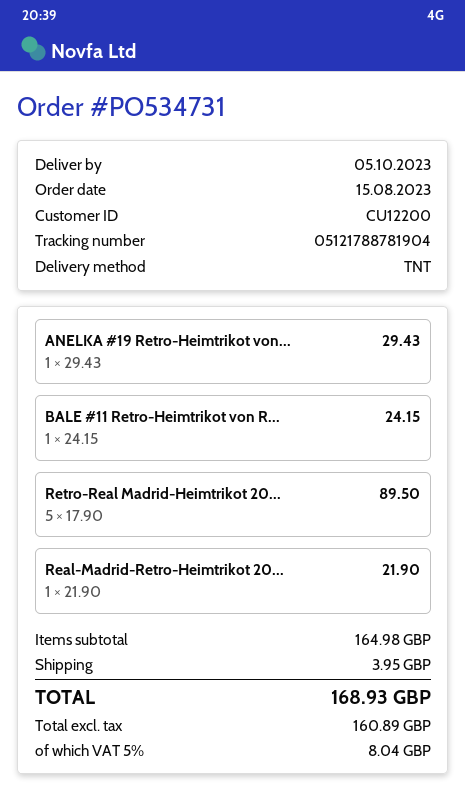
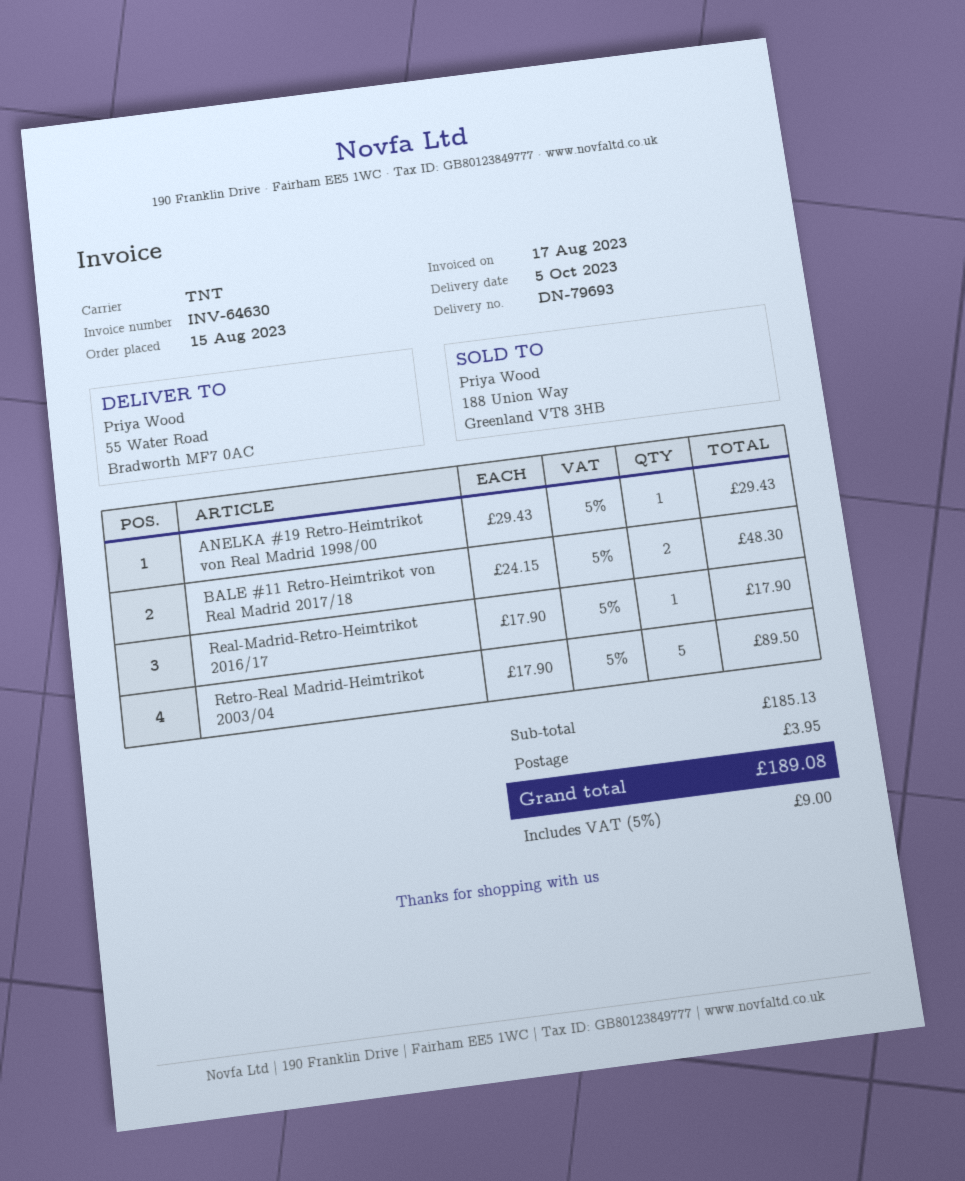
BALE #11 Retro-Heimtrikot von R...: 1 x 24.15 = 24.15 -> 2 x 24.15 = 48.30
Real-Madrid-Retro-Heimtrikot 20...: 1 x 21.90 = 21.90 -> 1 x 17.90 = 17.90
subtotal: 164.98 -> 185.13
tax: 5% = 8.04 -> 5% = 9.00
total: 168.93 -> 189.08

